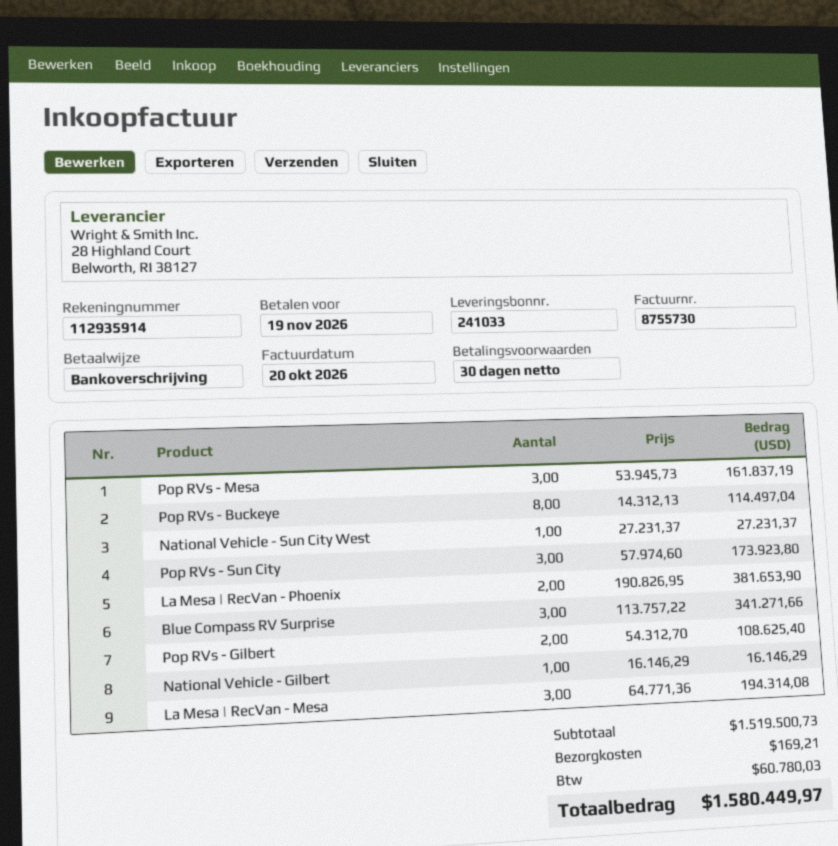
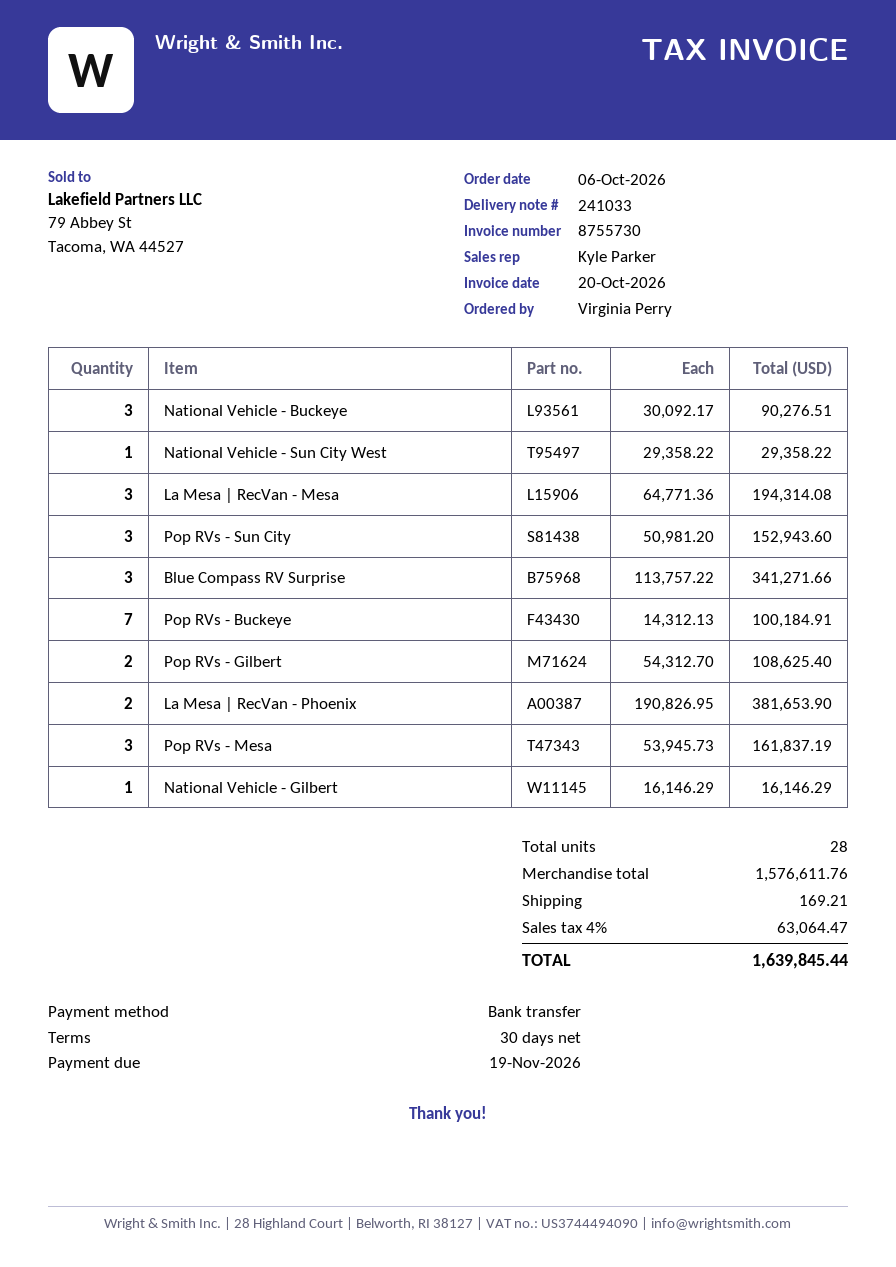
Pop RVs - Buckeye: 8 x 14312.13 = 114497.04 -> 7 x 14312.13 = 100184.91
National Vehicle - Sun City West: 1 x 27231.37 = 27231.37 -> 1 x 29358.22 = 29358.22
Pop RVs - Sun City: 3 x 57974.60 = 173923.80 -> 3 x 50981.20 = 152943.60
National Vehicle - Buckeye: none -> 3 x 30092.17 = 90276.51
subtotal: 1519500.73 -> 1576611.76
tax: 60780.03 -> 63064.47
total: 1580449.97 -> 1639845.44

